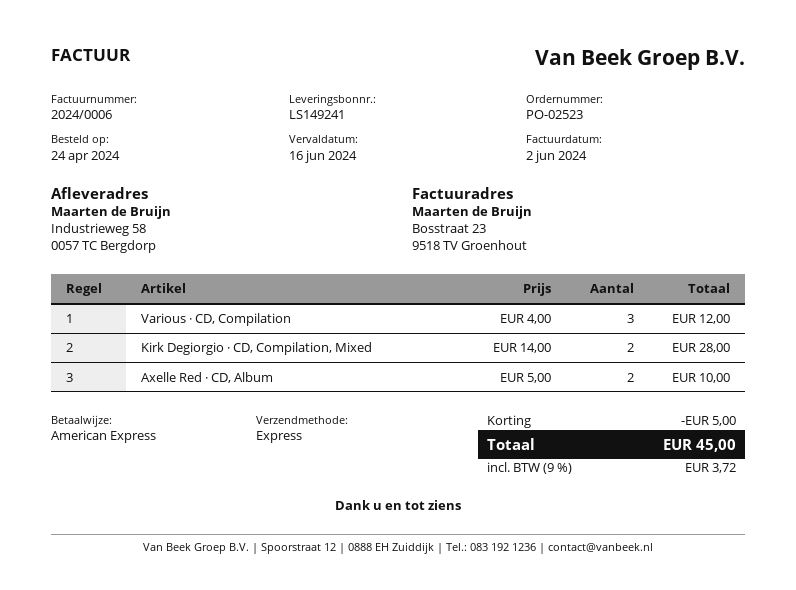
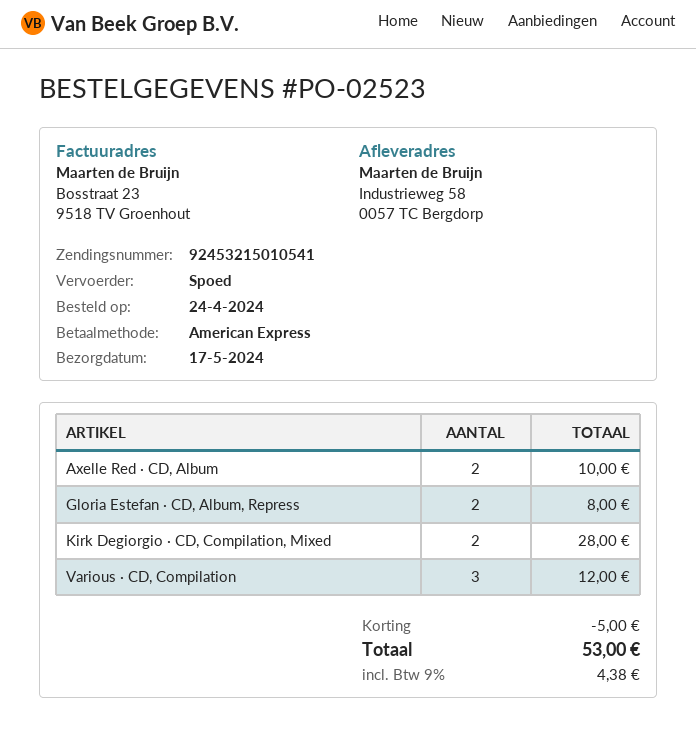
Gloria Estefan · CD, Album, Repress: none -> 2 for 8.00
tax: 9% = 3.72 -> 9% = 4.38
total: 45.00 -> 53.00

